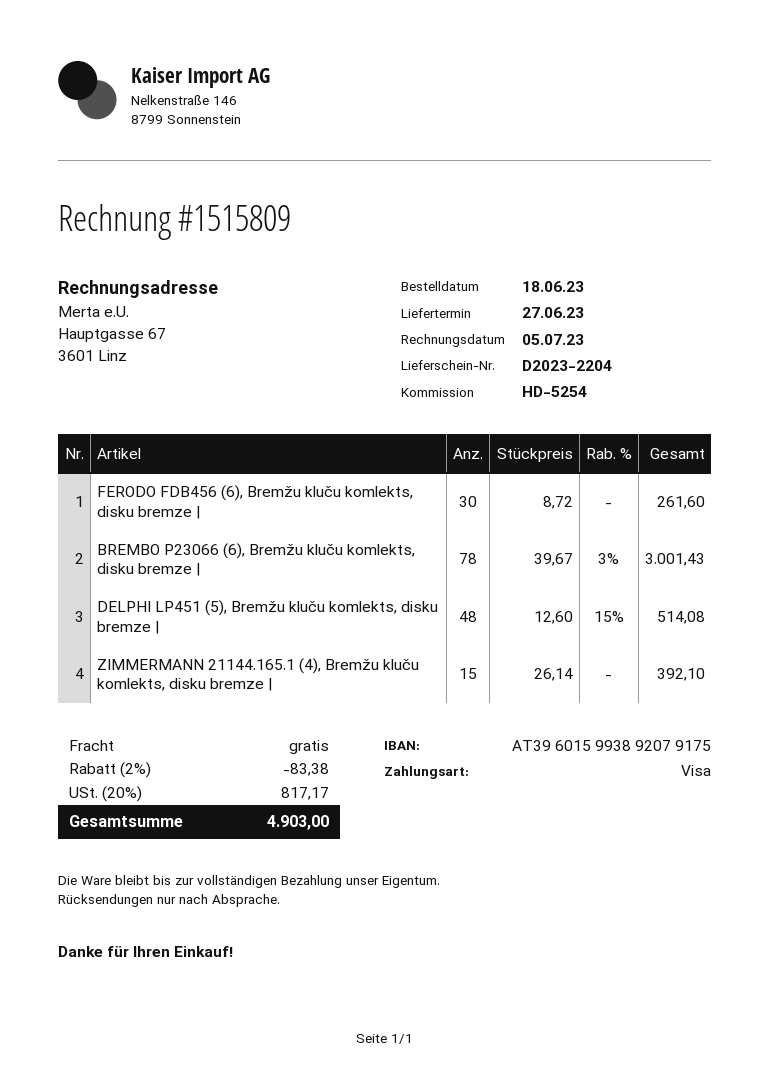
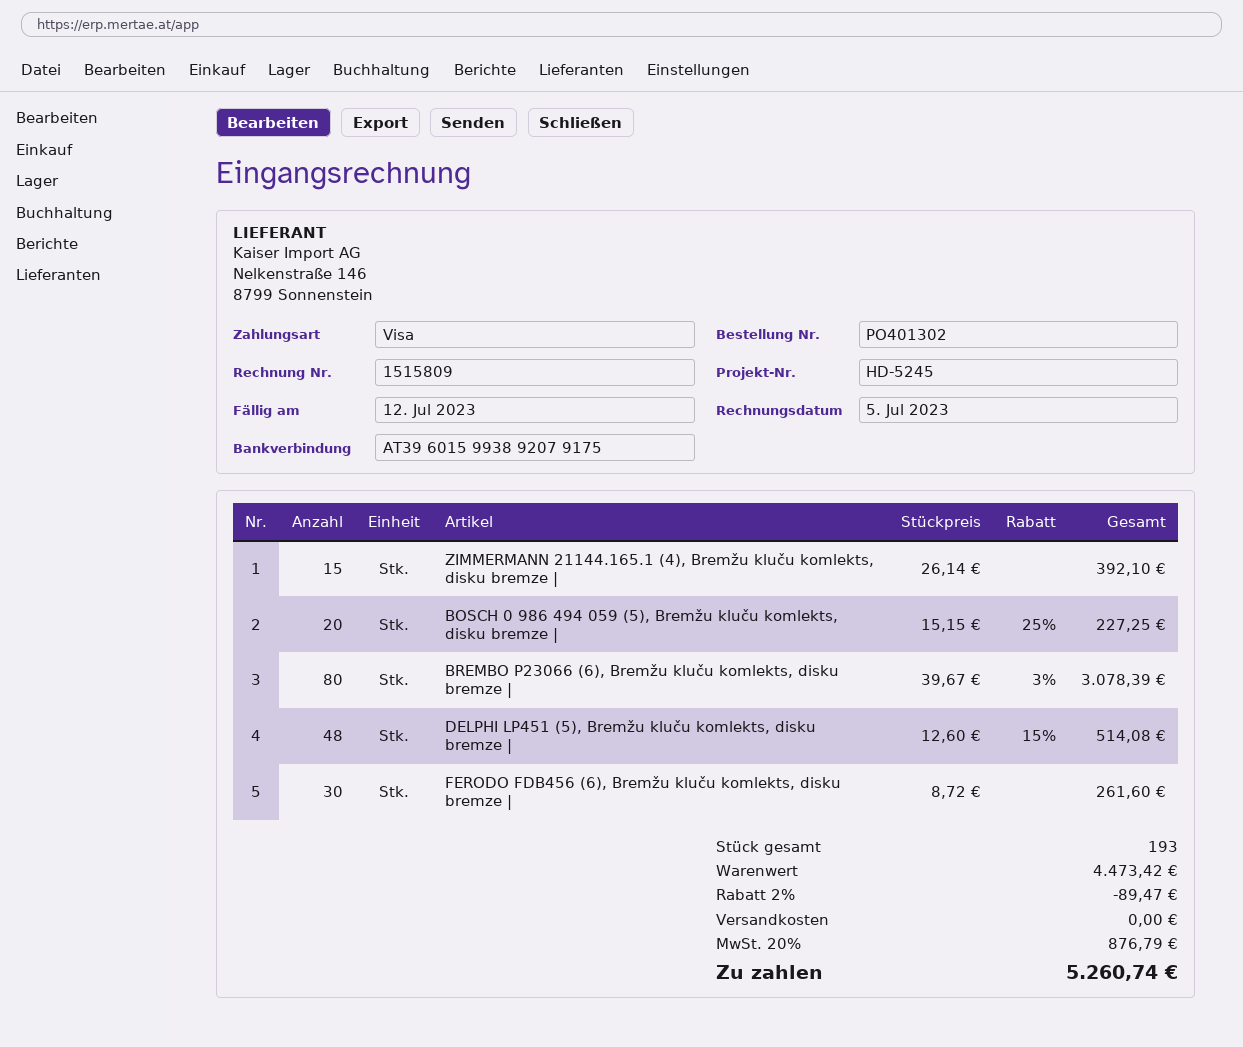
reference: HD-5254 -> HD-5245
BREMBO P23066 (6), Bremžu kluču komlekts, disku bremze |: 78 x 39.67 - 3% = 3001.43 -> 80 x 39.67 - 3% = 3078.39
BOSCH 0 986 494 059 (5), Bremžu kluču komlekts, disku bremze |: none -> 20 x 15.15 - 25% = 227.25
discount: 2% = 83.38 -> 2% = 89.47
tax: 20% = 817.17 -> 20% = 876.79
total: 4903.00 -> 5260.74

